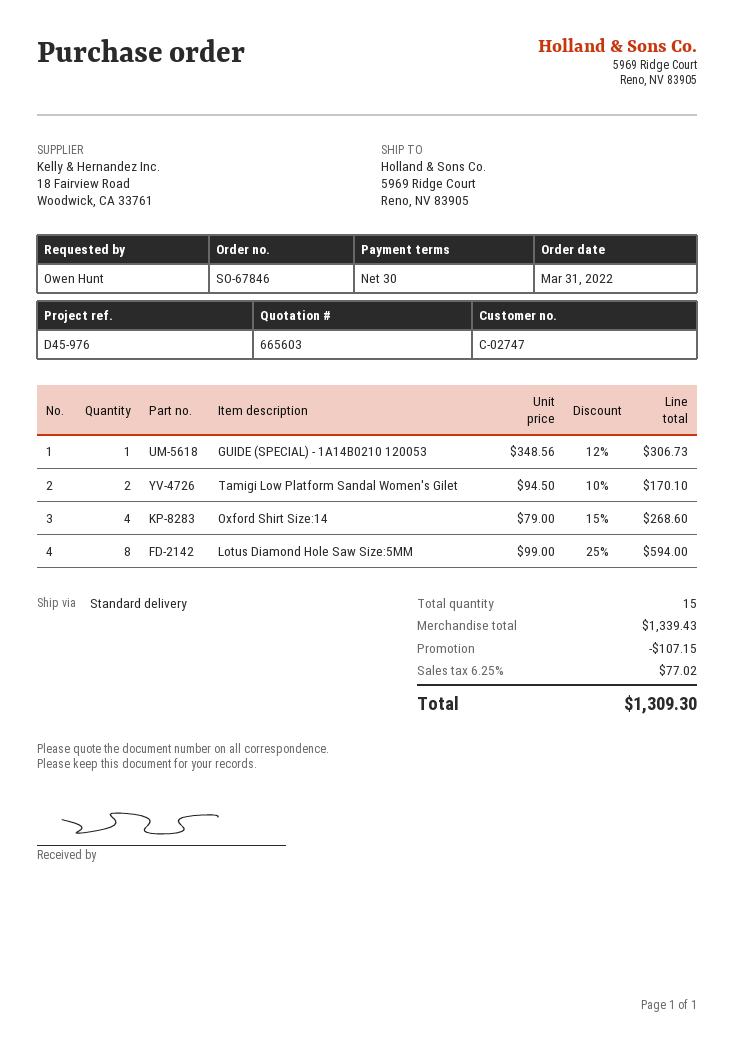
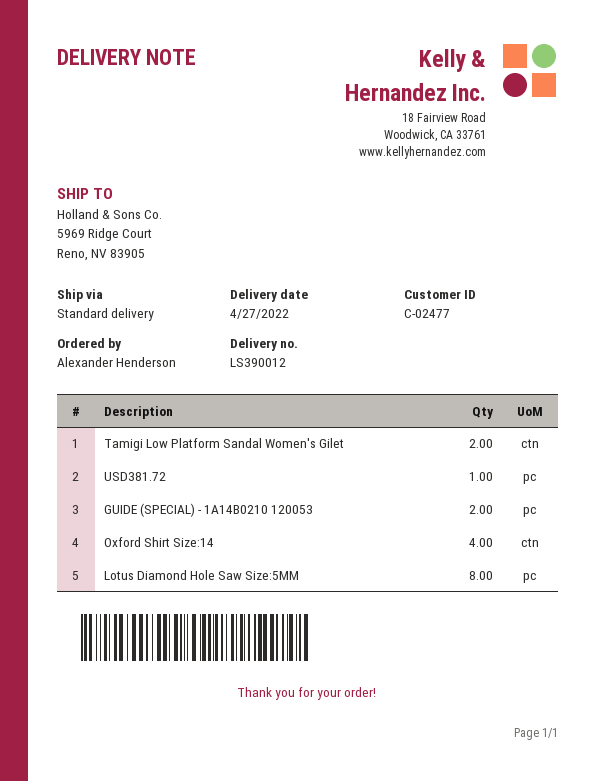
customer number: C-02747 -> C-02477
ordered by: Owen Hunt -> Alexander Henderson
GUIDE (SPECIAL) - 1A14B0210 120053: 1 -> 2
USD381.72: none -> 1

